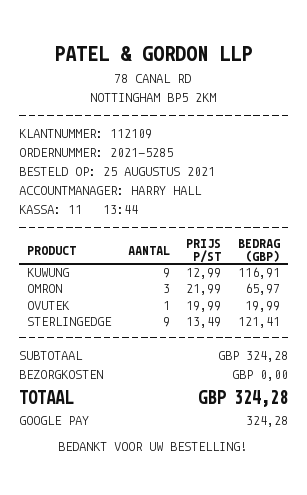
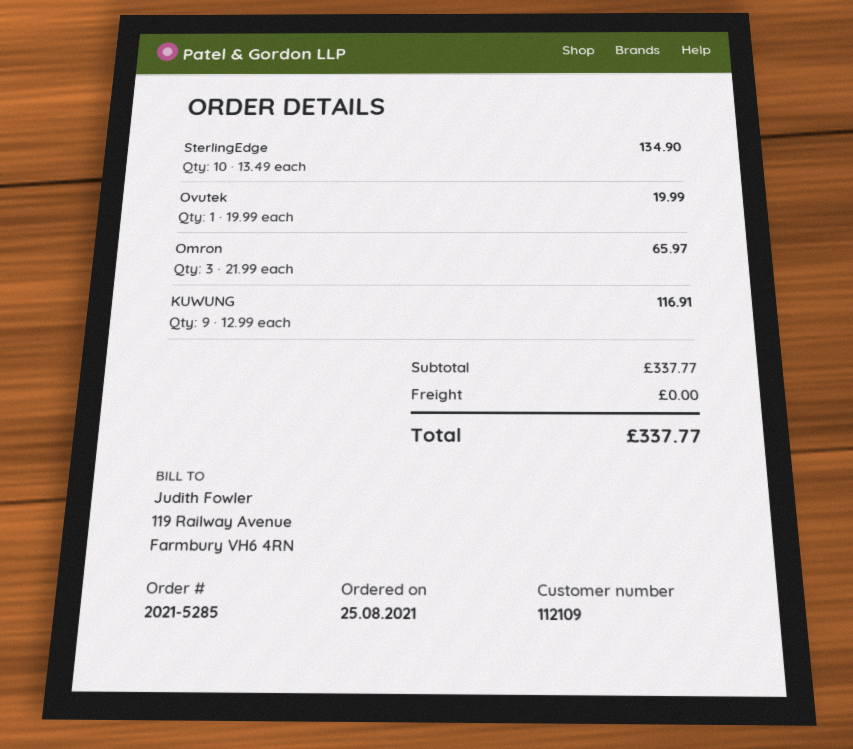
STERLINGEDGE: 9 x 13.49 = 121.41 -> 10 x 13.49 = 134.90
subtotal: 324.28 -> 337.77
total: 324.28 -> 337.77

